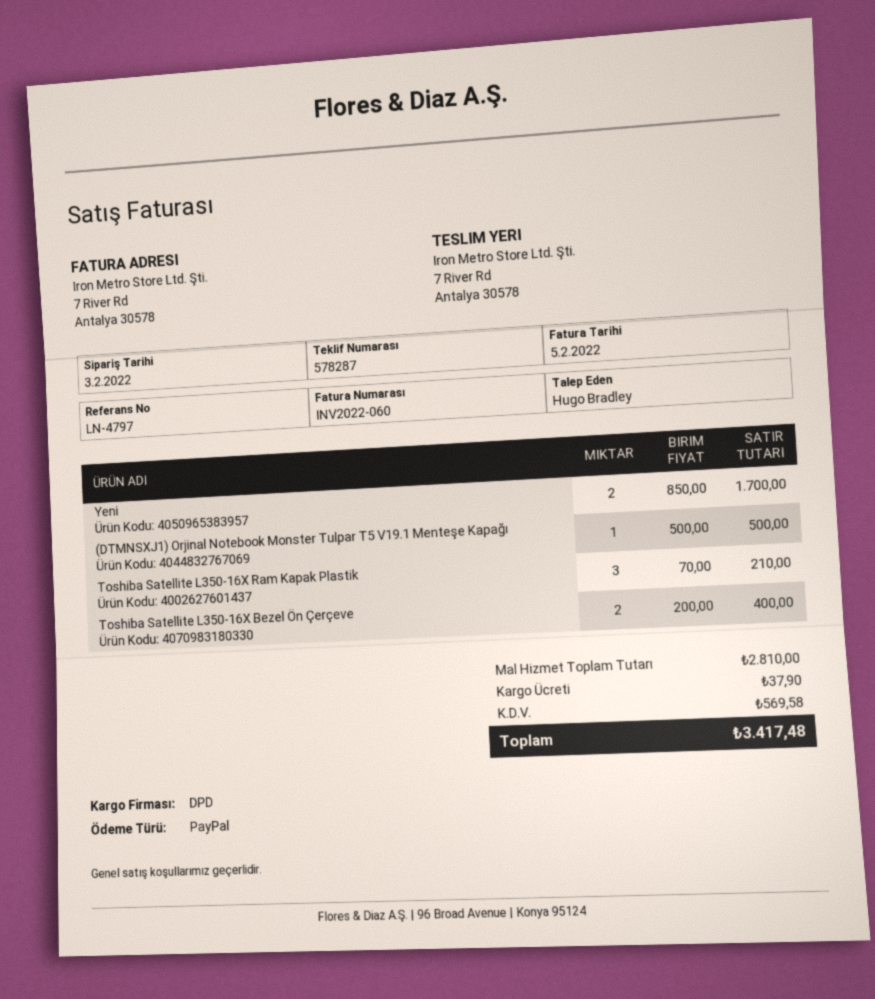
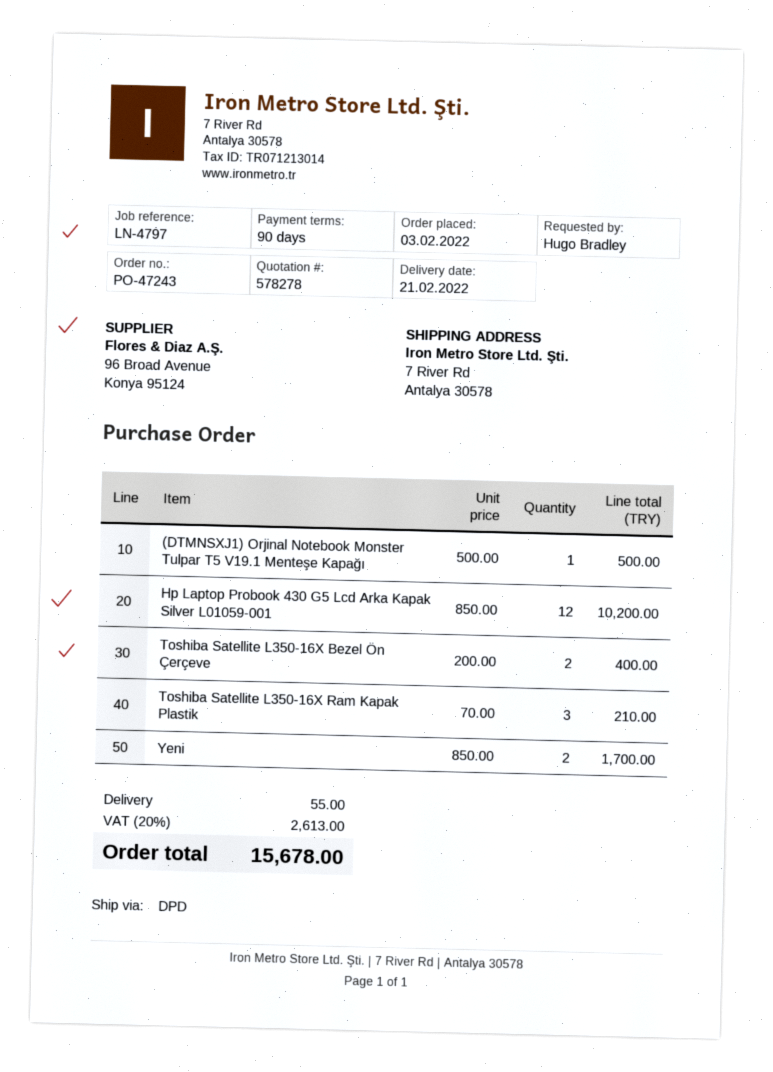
quote number: 578287 -> 578278
Hp Laptop Probook 430 G5 Lcd Arka Kapak Silver L01059-001: none -> 12 x 850.00 = 10200.00
shipping: 37.90 -> 55.00
tax: 569.58 -> 2613.00
total: 3417.48 -> 15678.00

